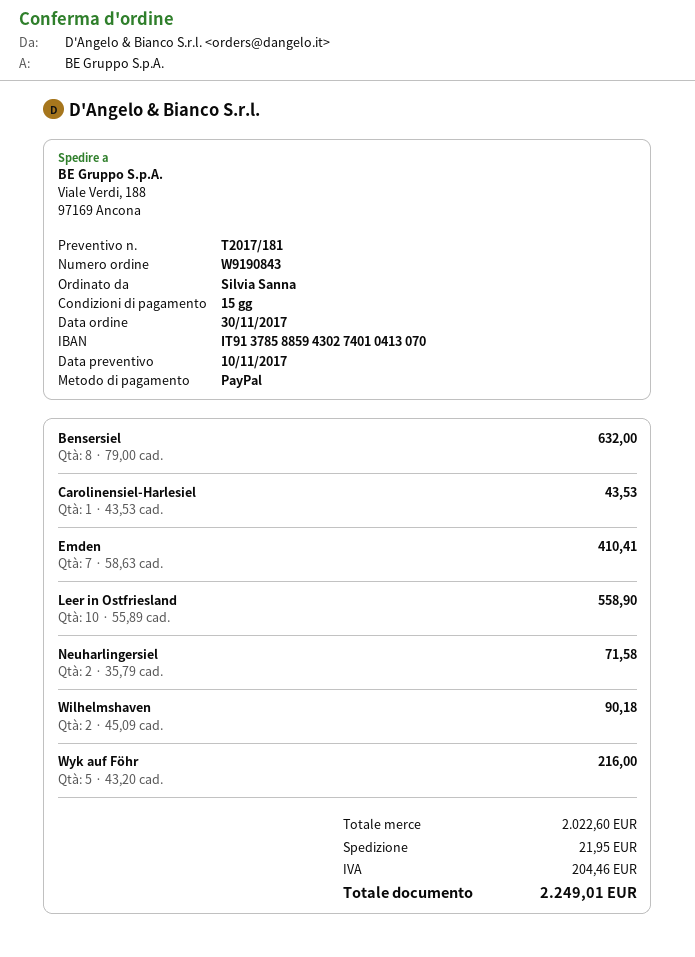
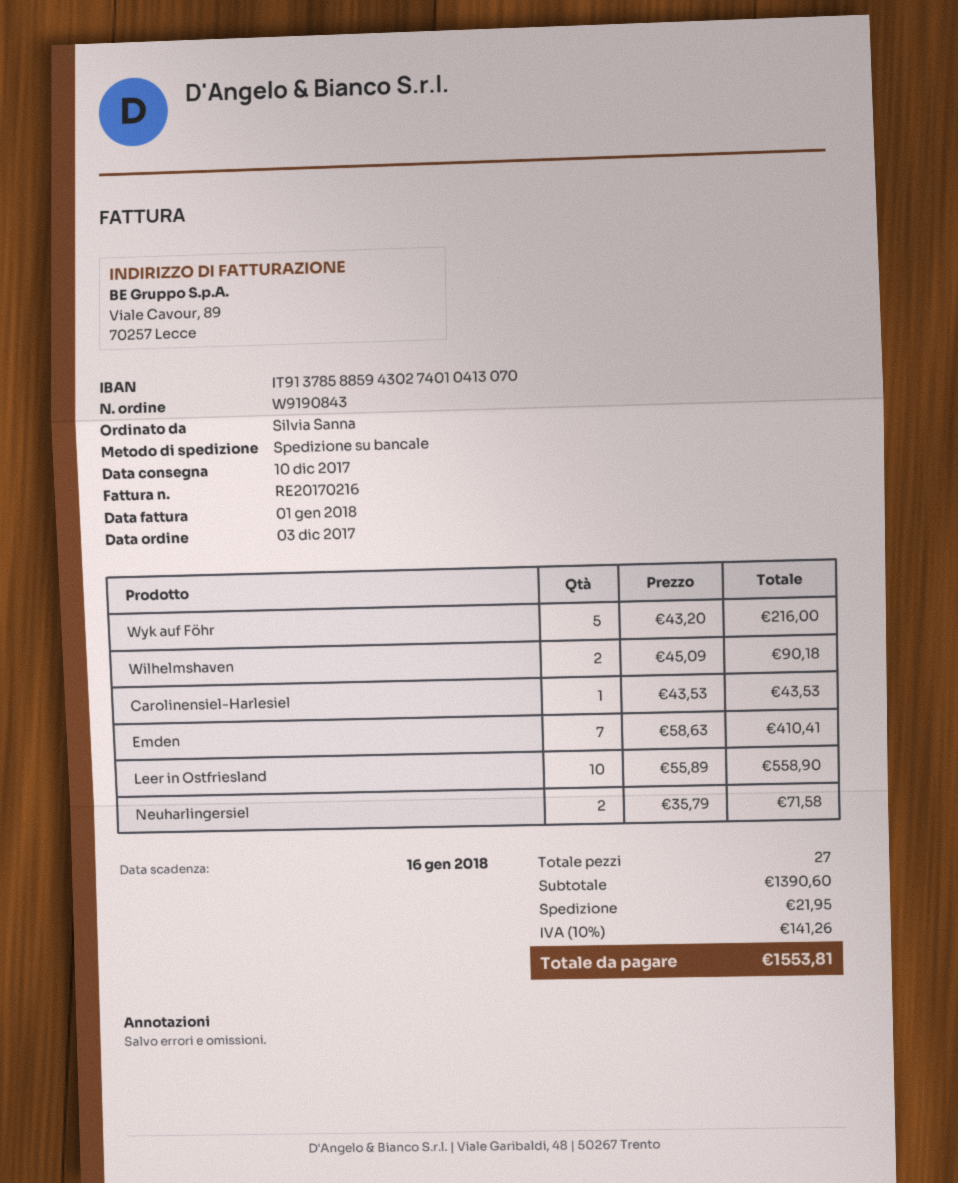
order date: 2017-11-30 -> 2017-12-03
Bensersiel: 8 x 79.00 = 632.00 -> none
subtotal: 2022.60 -> 1390.60
tax: 204.46 -> 141.26
total: 2249.01 -> 1553.81

